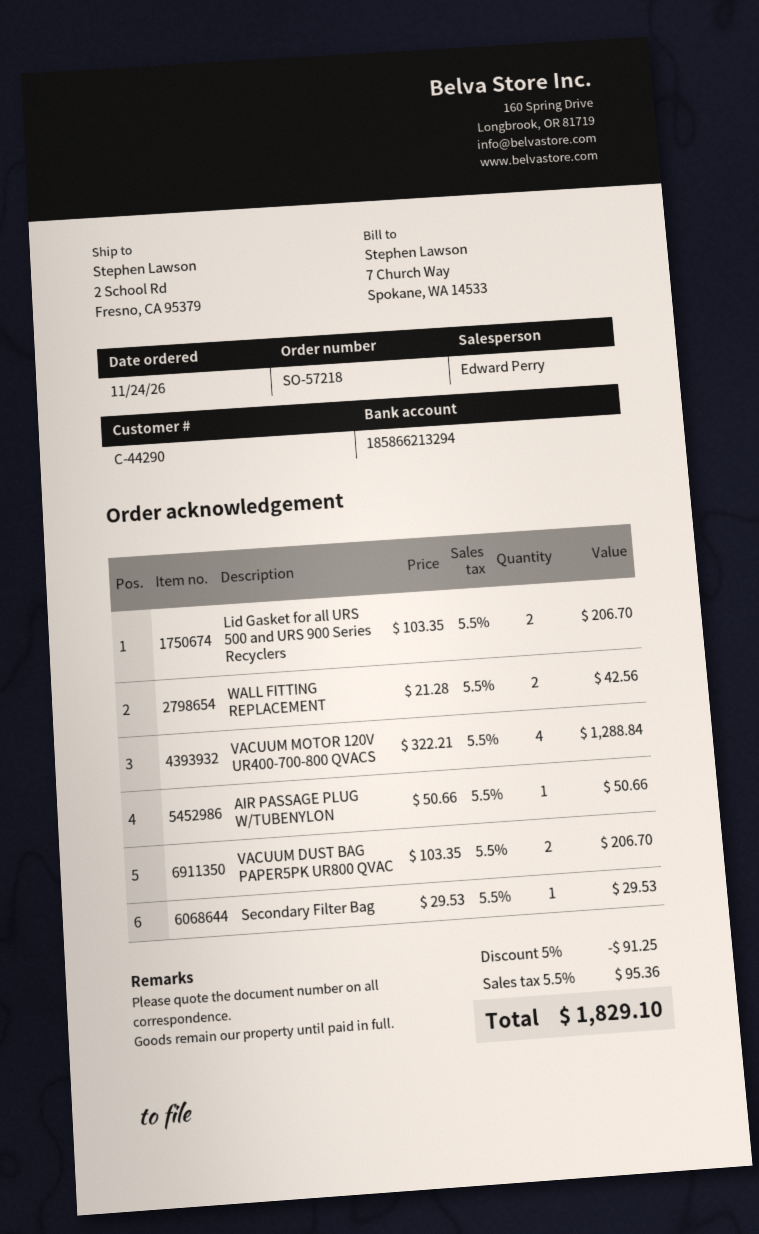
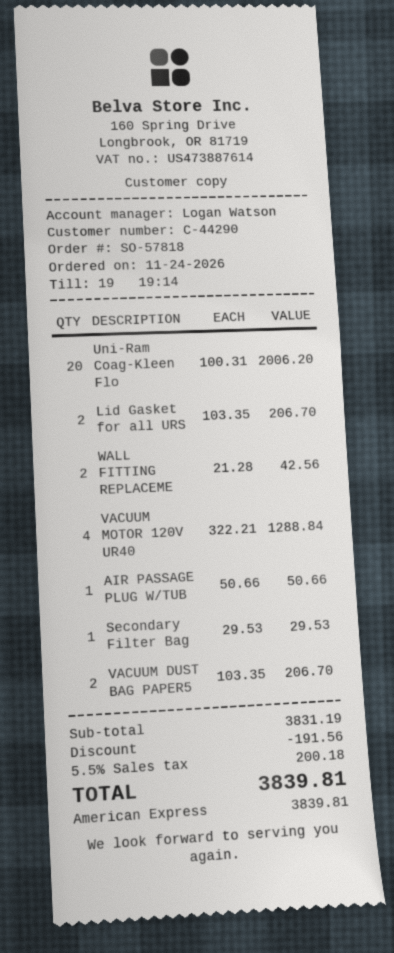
order number: SO-57218 -> SO-57818
sales rep: Edward Perry -> Logan Watson
Uni-Ram Coag-Kleen Flo: none -> 20 x 100.31 = 2006.20
discount: 91.25 -> 191.56
tax: 5.5% = 95.36 -> 5.5% = 200.18
total: 1829.10 -> 3839.81

